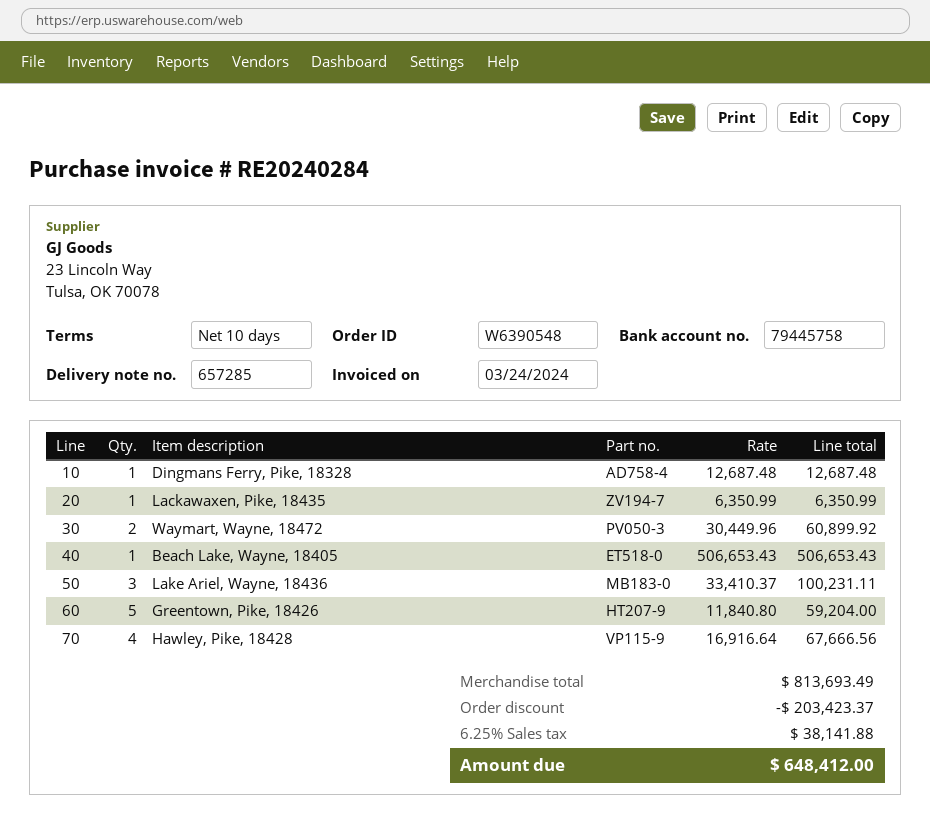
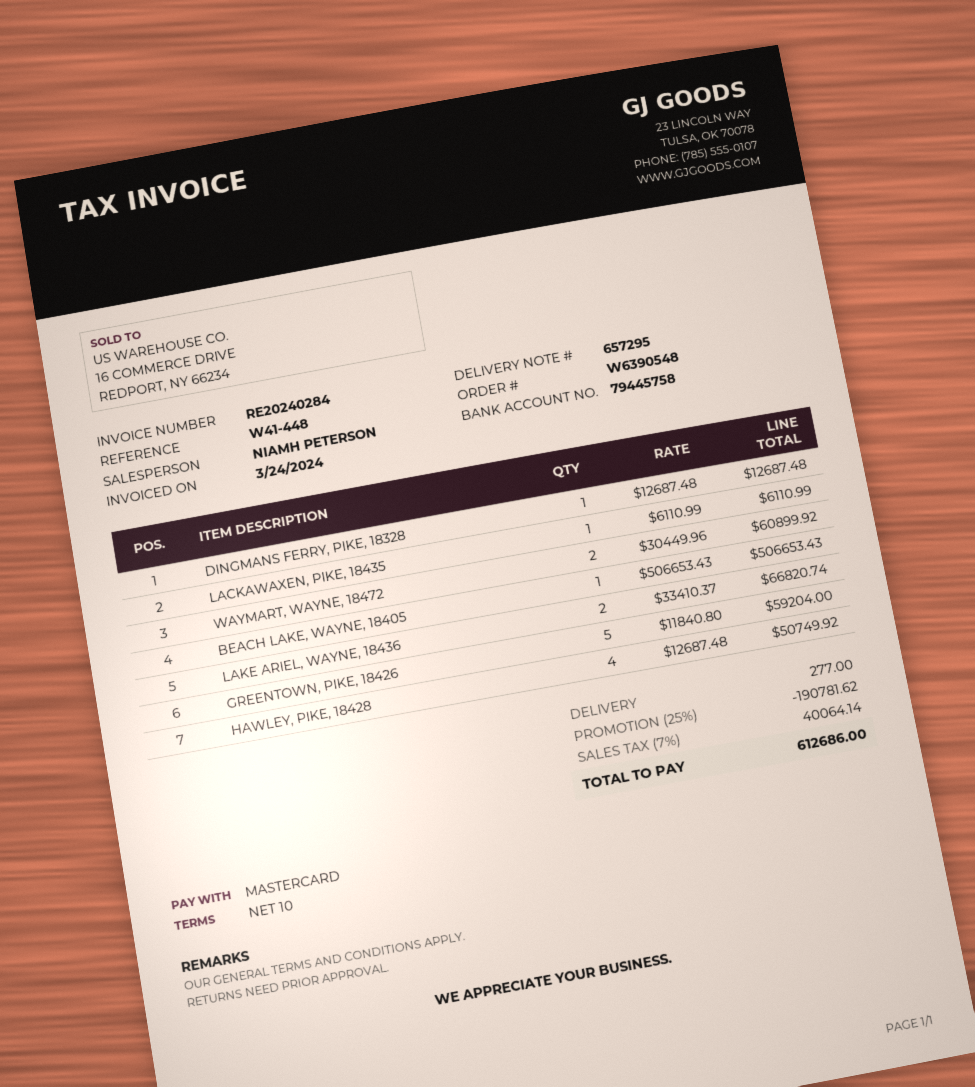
delivery note number: 657285 -> 657295
Lackawaxen, Pike, 18435: 1 x 6350.99 = 6350.99 -> 1 x 6110.99 = 6110.99
Lake Ariel, Wayne, 18436: 3 x 33410.37 = 100231.11 -> 2 x 33410.37 = 66820.74
Hawley, Pike, 18428: 4 x 16916.64 = 67666.56 -> 4 x 12687.48 = 50749.92
discount: 203423.37 -> 190781.62
shipping: none -> 277.00
tax: 6.25% = 38141.88 -> 7% = 40064.14
total: 648412.00 -> 612686.00

